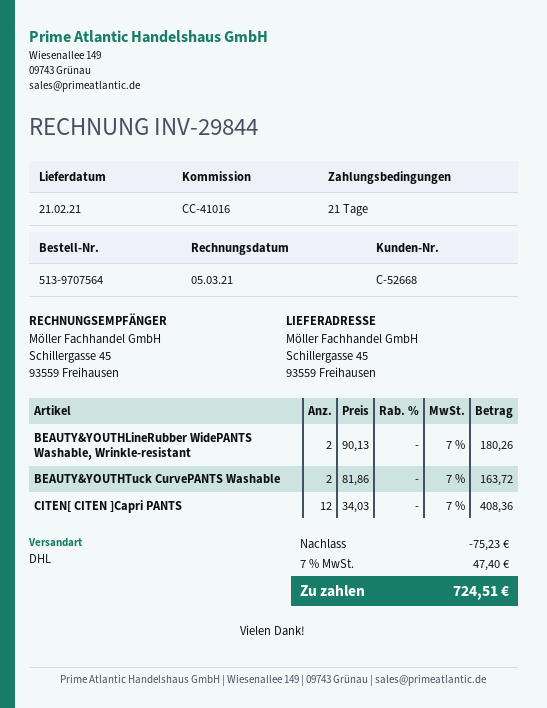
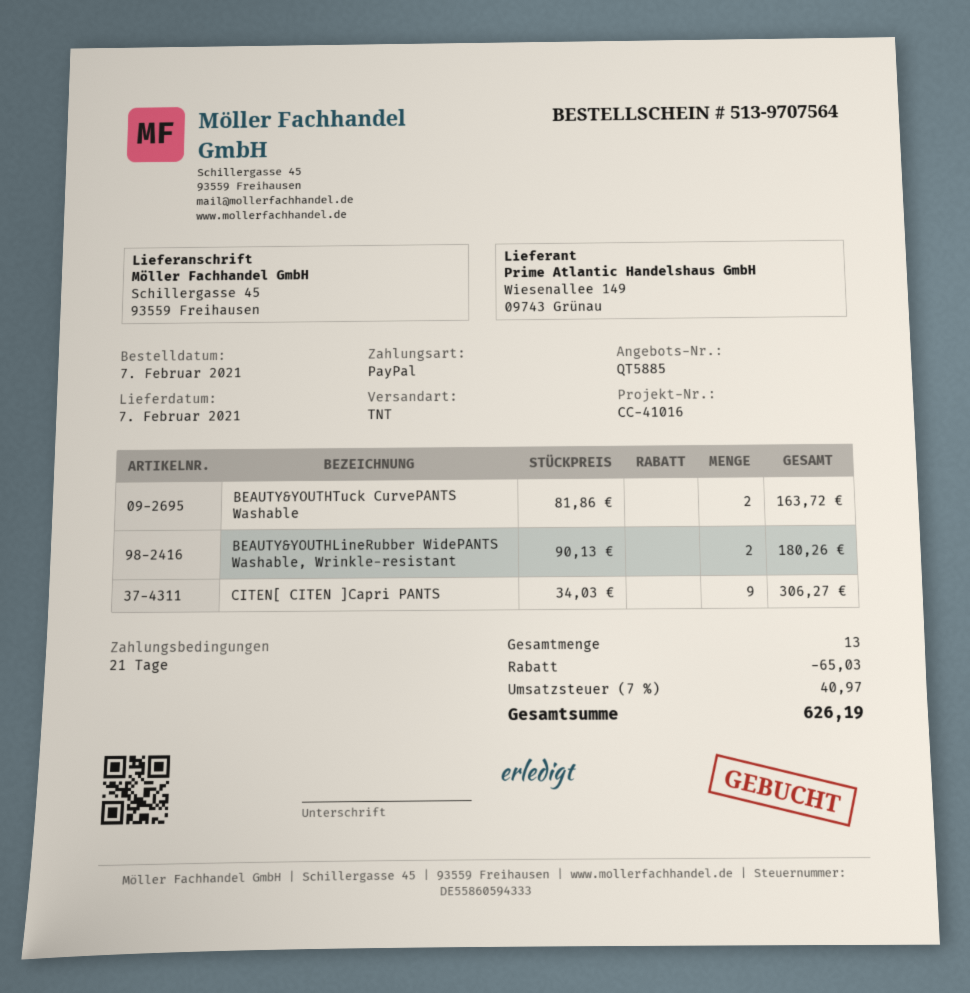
delivery date: 2021-02-21 -> 2021-02-07
shipping method: DHL -> TNT
CITEN[ CITEN ]Capri PANTS: 12 x 34.03 = 408.36 -> 9 x 34.03 = 306.27
discount: 75.23 -> 65.03
tax: 7% = 47.40 -> 7% = 40.97
total: 724.51 -> 626.19

